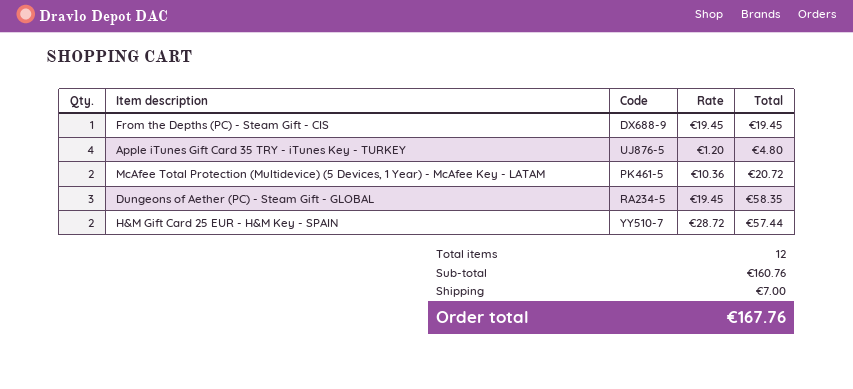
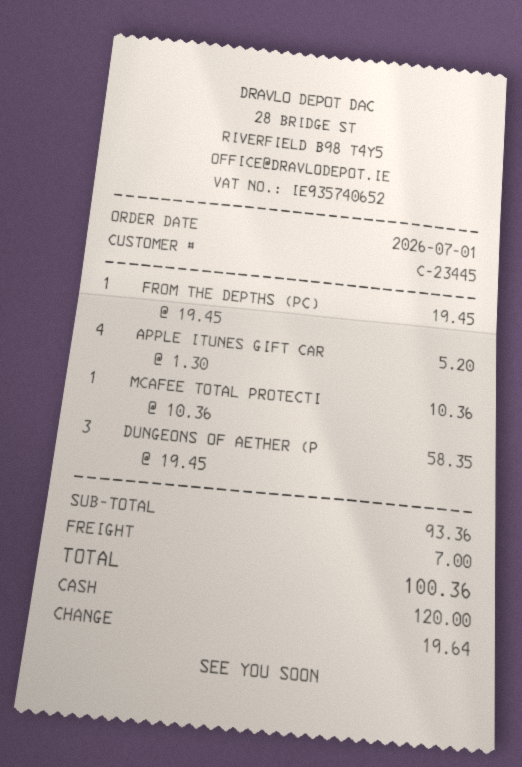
Apple iTunes Gift Card 35 TRY - iTunes Key - TURKEY: 4 x 1.20 = 4.80 -> 4 x 1.30 = 5.20
McAfee Total Protection (Multidevice) (5 Devices, 1 Year) - McAfee Key - LATAM: 2 x 10.36 = 20.72 -> 1 x 10.36 = 10.36
H&M Gift Card 25 EUR - H&M Key - SPAIN: 2 x 28.72 = 57.44 -> none
subtotal: 160.76 -> 93.36
total: 167.76 -> 100.36

